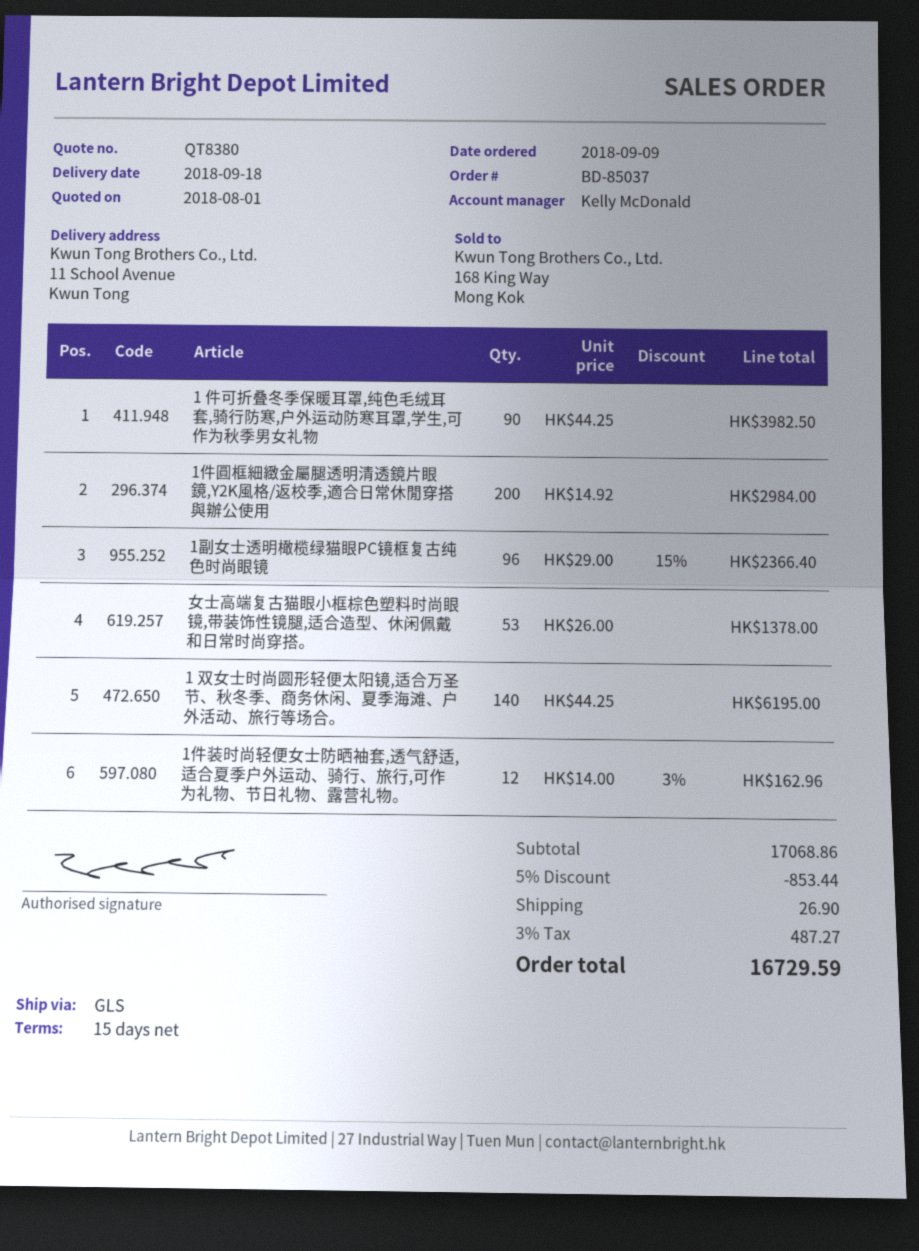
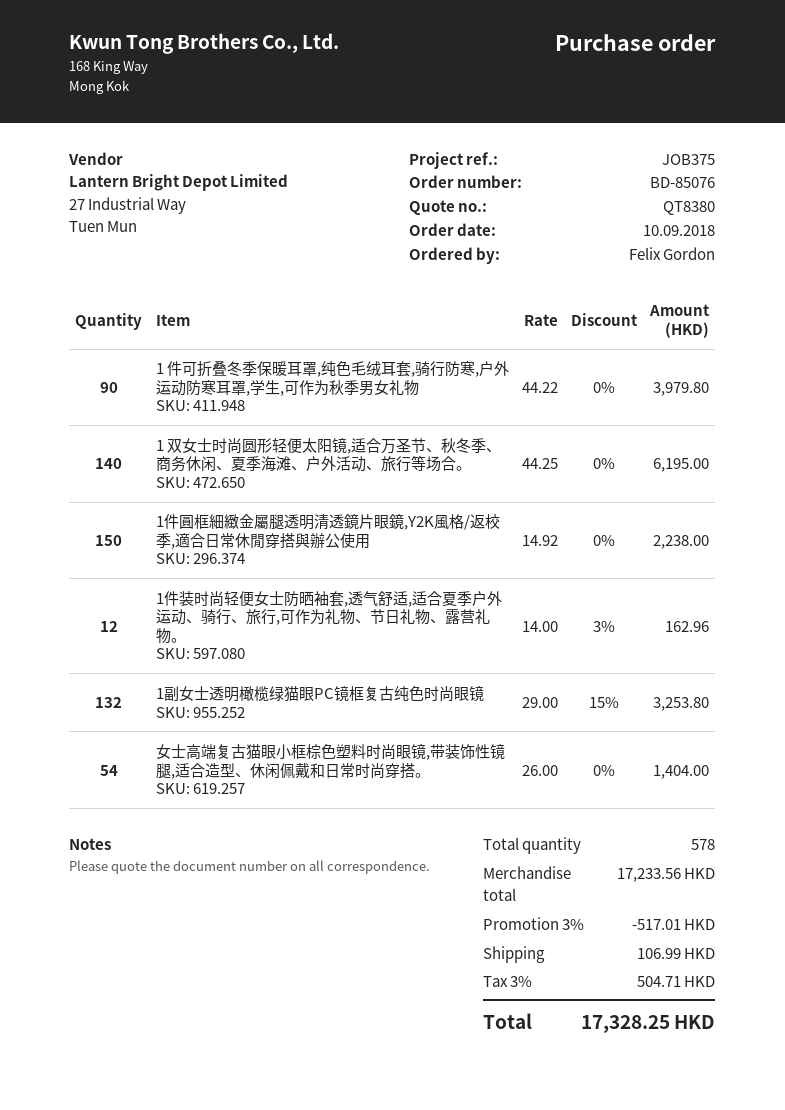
order number: BD-85037 -> BD-85076
order date: 2018-09-09 -> 2018-09-10
1 件可折叠冬季保暖耳罩,纯色毛绒耳套,骑行防寒,户外运动防寒耳罩,学生,可作为秋季男女礼物: 90 x 44.25 = 3982.50 -> 90 x 44.22 = 3979.80
1件圓框細緻金屬腿透明清透鏡片眼鏡,Y2K風格/返校季,適合日常休閒穿搭與辦公使用: 200 x 14.92 = 2984.00 -> 150 x 14.92 = 2238.00
1副女士透明橄榄绿猫眼PC镜框复古纯色时尚眼镜: 96 x 29.00 - 15% = 2366.40 -> 132 x 29.00 - 15% = 3253.80
女士高端复古猫眼小框棕色塑料时尚眼镜,带装饰性镜腿,适合造型、休闲佩戴和日常时尚穿搭。: 53 x 26.00 = 1378.00 -> 54 x 26.00 = 1404.00
subtotal: 17068.86 -> 17233.56
discount: 5% = 853.44 -> 3% = 517.01
shipping: 26.90 -> 106.99
tax: 3% = 487.27 -> 3% = 504.71
total: 16729.59 -> 17328.25

